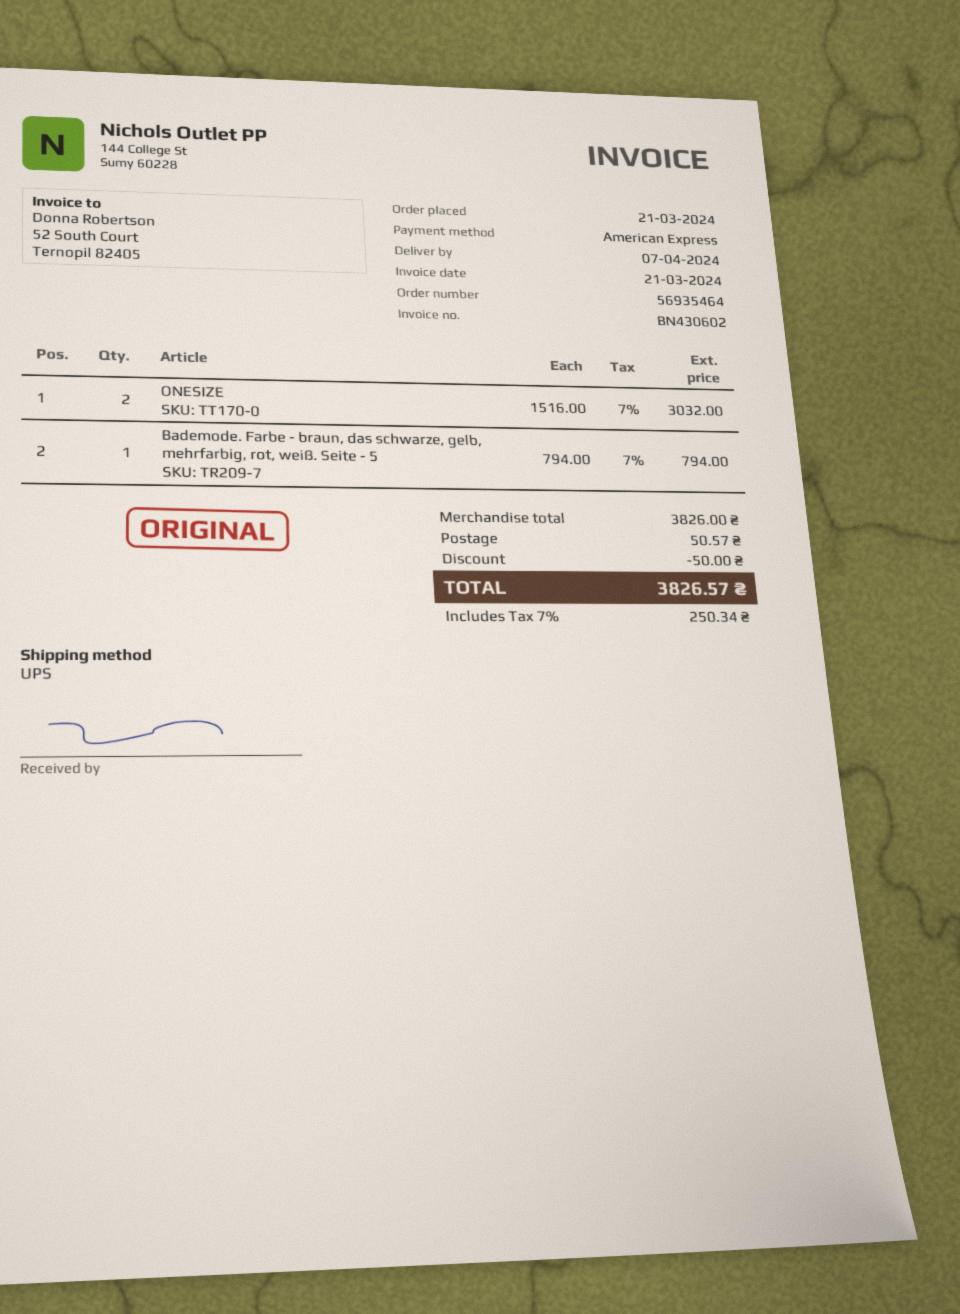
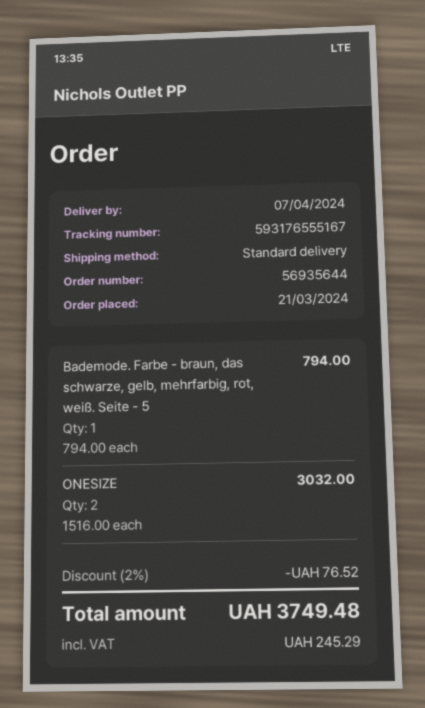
order number: 56935464 -> 56935644
shipping method: UPS -> standard
discount: 50.00 -> 76.52
shipping: 50.57 -> none
tax: 250.34 -> 245.29
total: 3826.57 -> 3749.48

